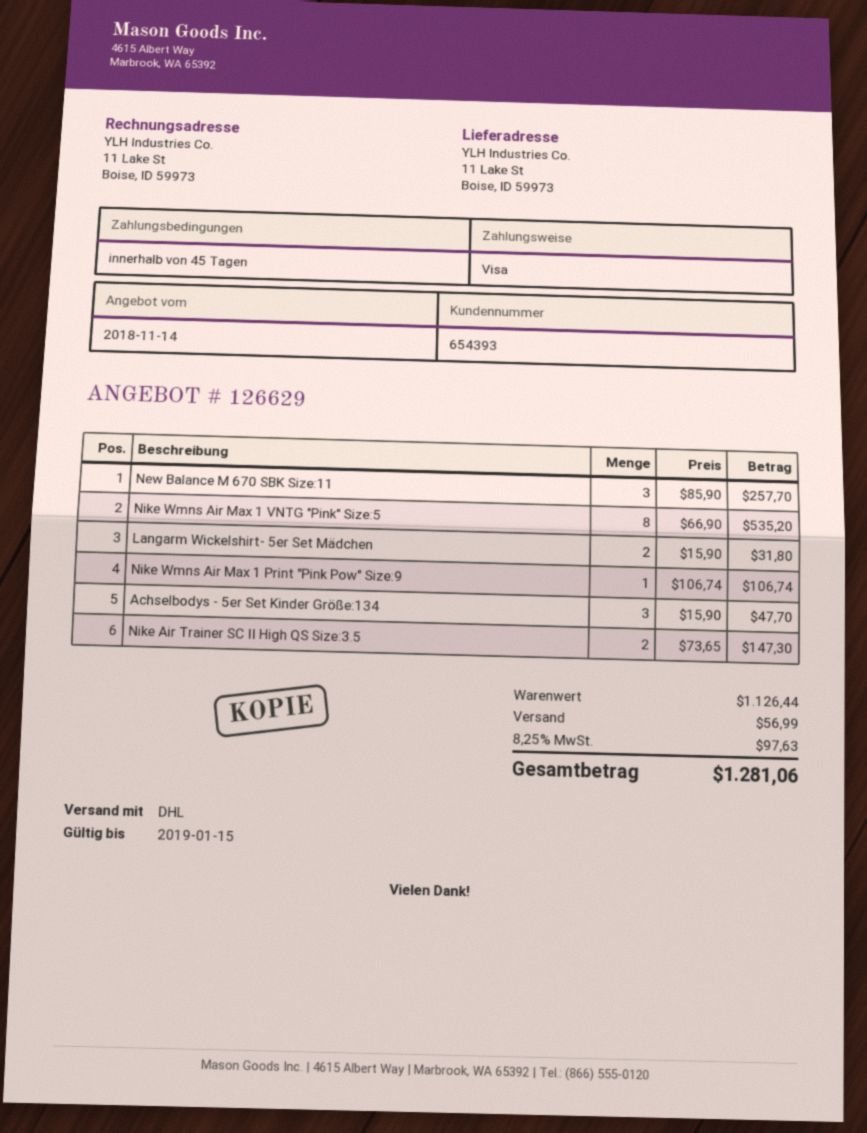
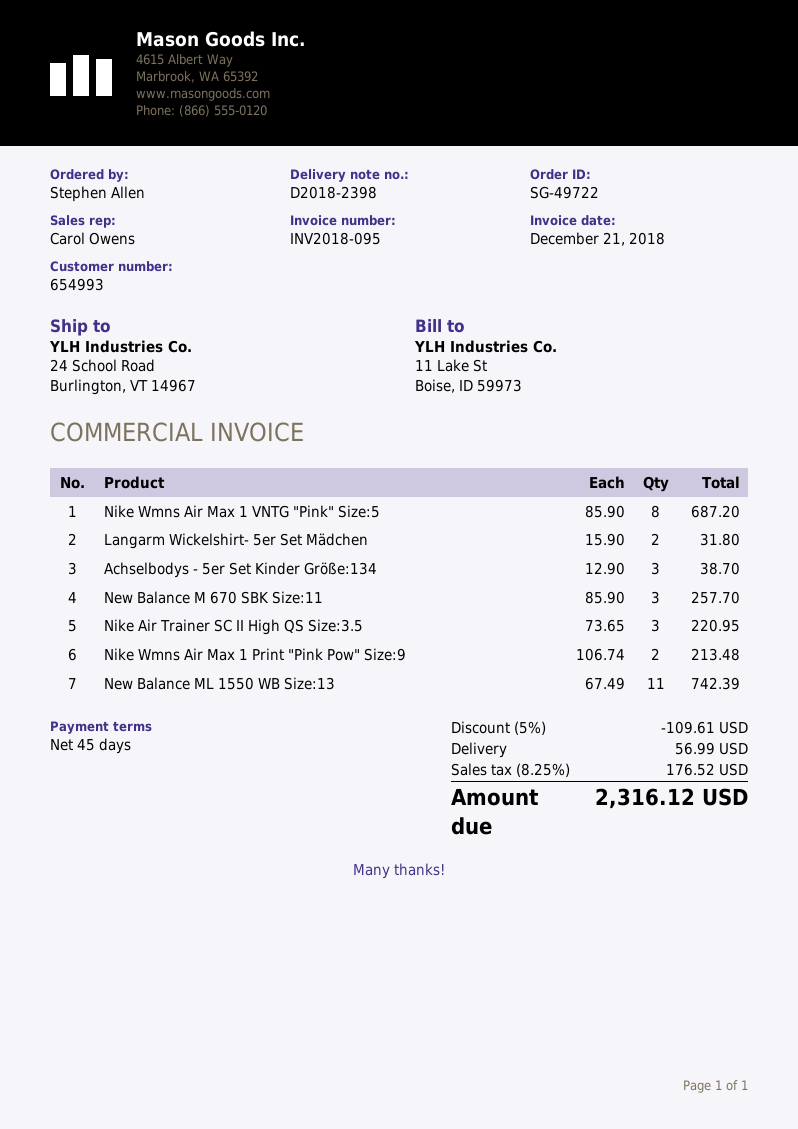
customer number: 654393 -> 654993
ship to: 11 Lake St, Boise, ID 59973 -> 24 School Road, Burlington, VT 14967
Nike Wmns Air Max 1 VNTG "Pink" Size:5: 8 x 66.90 = 535.20 -> 8 x 85.90 = 687.20
Nike Wmns Air Max 1 Print "Pink Pow" Size:9: 1 x 106.74 = 106.74 -> 2 x 106.74 = 213.48
Achselbodys - 5er Set Kinder Größe:134: 3 x 15.90 = 47.70 -> 3 x 12.90 = 38.70
Nike Air Trainer SC II High QS Size:3.5: 2 x 73.65 = 147.30 -> 3 x 73.65 = 220.95
New Balance ML 1550 WB Size:13: none -> 11 x 67.49 = 742.39
discount: none -> 5% = 109.61
tax: 8.25% = 97.63 -> 8.25% = 176.52
total: 1281.06 -> 2316.12

